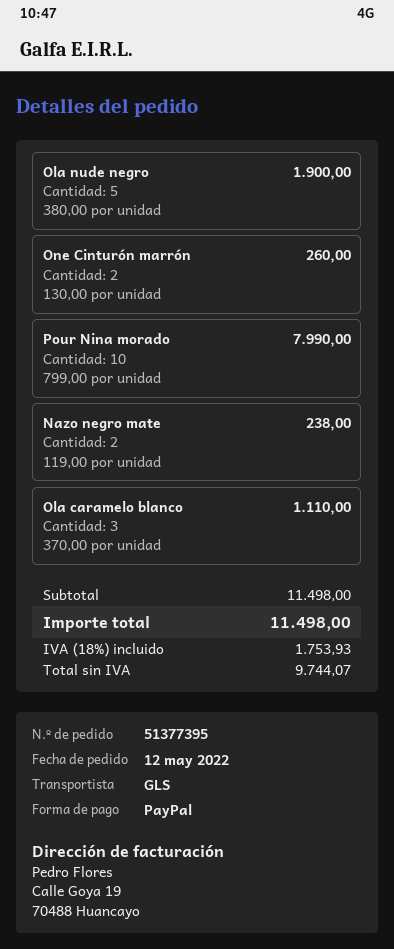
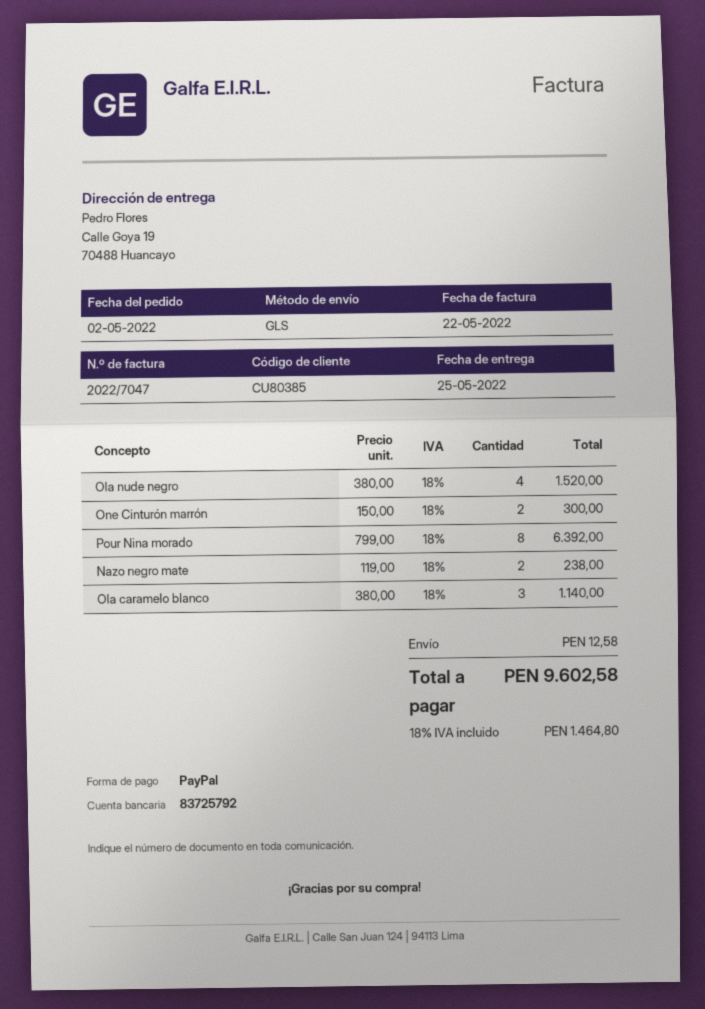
order date: 2022-05-12 -> 2022-05-02
Ola nude negro: 5 x 380.00 = 1900.00 -> 4 x 380.00 = 1520.00
One Cinturón marrón: 2 x 130.00 = 260.00 -> 2 x 150.00 = 300.00
Pour Nina morado: 10 x 799.00 = 7990.00 -> 8 x 799.00 = 6392.00
Ola caramelo blanco: 3 x 370.00 = 1110.00 -> 3 x 380.00 = 1140.00
shipping: none -> 12.58
tax: 18% = 1753.93 -> 18% = 1464.80
total: 11498.00 -> 9602.58

